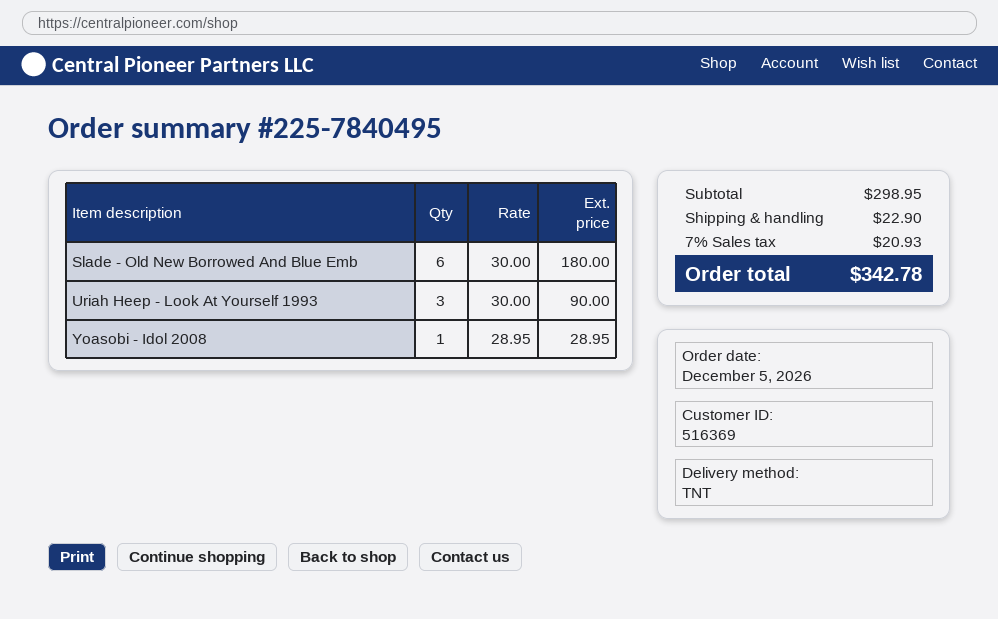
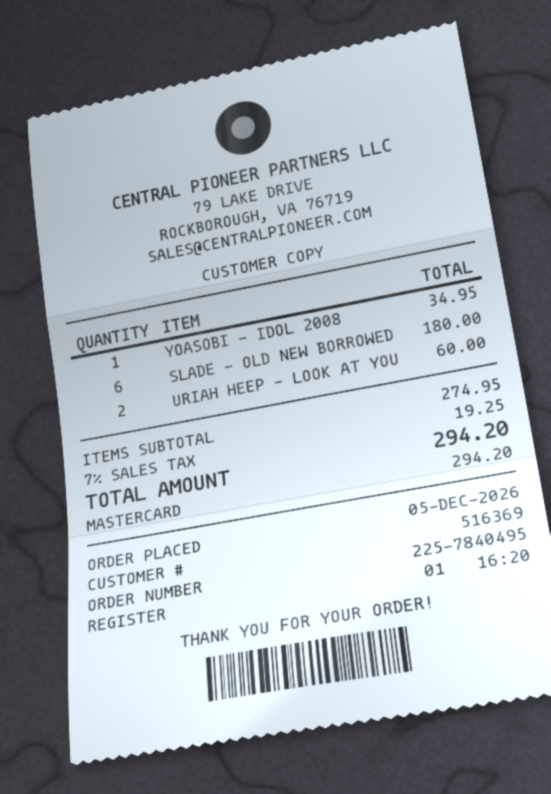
Uriah Heep - Look At Yourself 1993: 3 for 90.00 -> 2 for 60.00
Yoasobi - Idol 2008: 1 for 28.95 -> 1 for 34.95
subtotal: 298.95 -> 274.95
shipping: 22.90 -> none
tax: 7% = 20.93 -> 7% = 19.25
total: 342.78 -> 294.20

